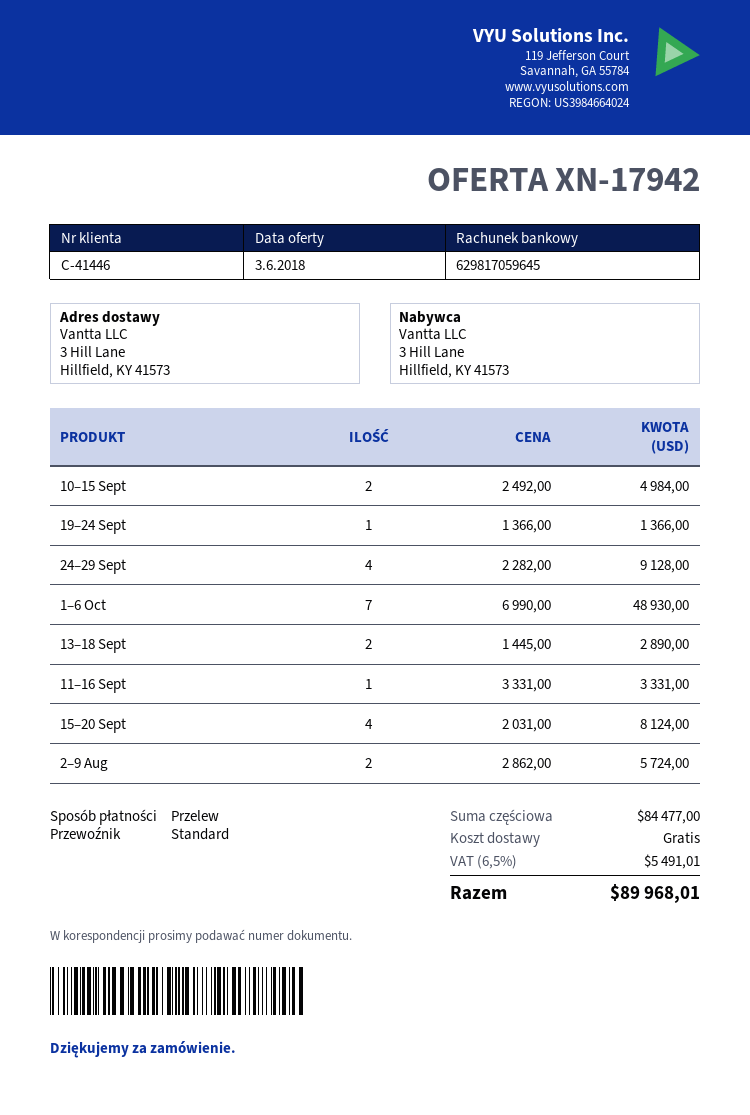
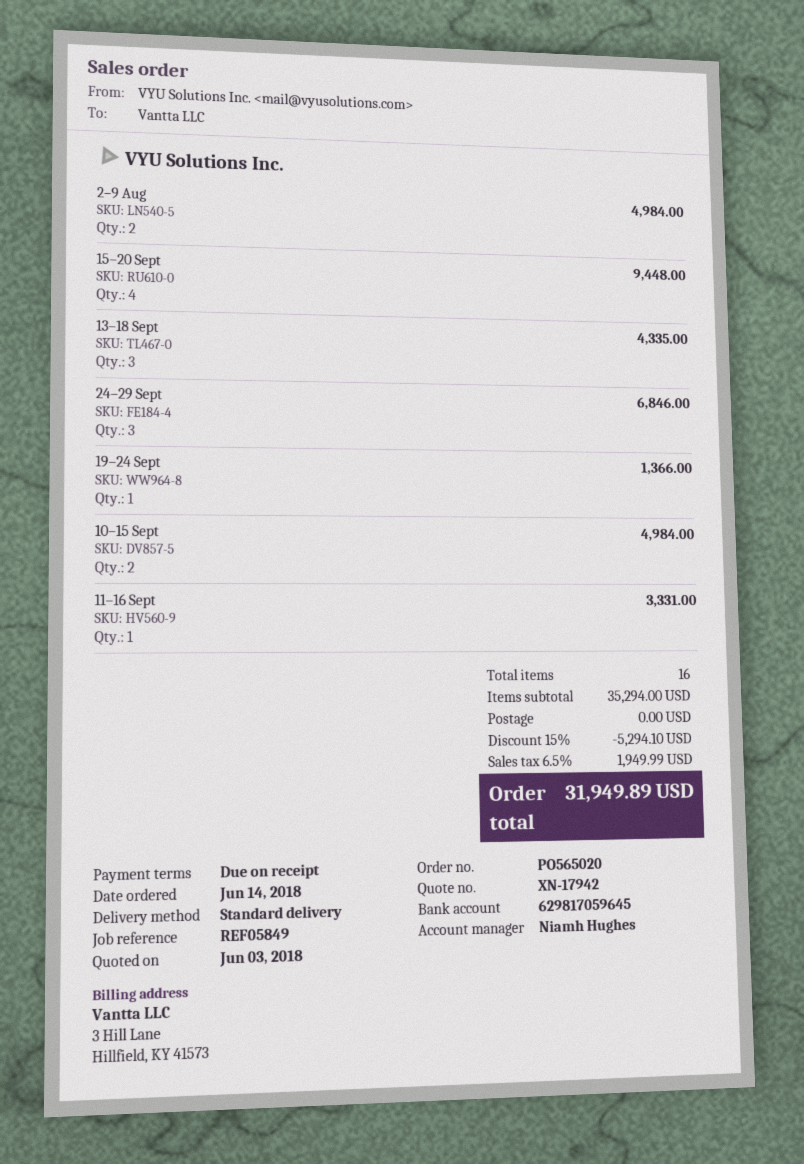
24–29 Sept: 4 for 9128.00 -> 3 for 6846.00
1–6 Oct: 7 for 48930.00 -> none
13–18 Sept: 2 for 2890.00 -> 3 for 4335.00
15–20 Sept: 4 for 8124.00 -> 4 for 9448.00
2–9 Aug: 2 for 5724.00 -> 2 for 4984.00
subtotal: 84477.00 -> 35294.00
discount: none -> 15% = 5294.10
tax: 6.5% = 5491.01 -> 6.5% = 1949.99
total: 89968.01 -> 31949.89

